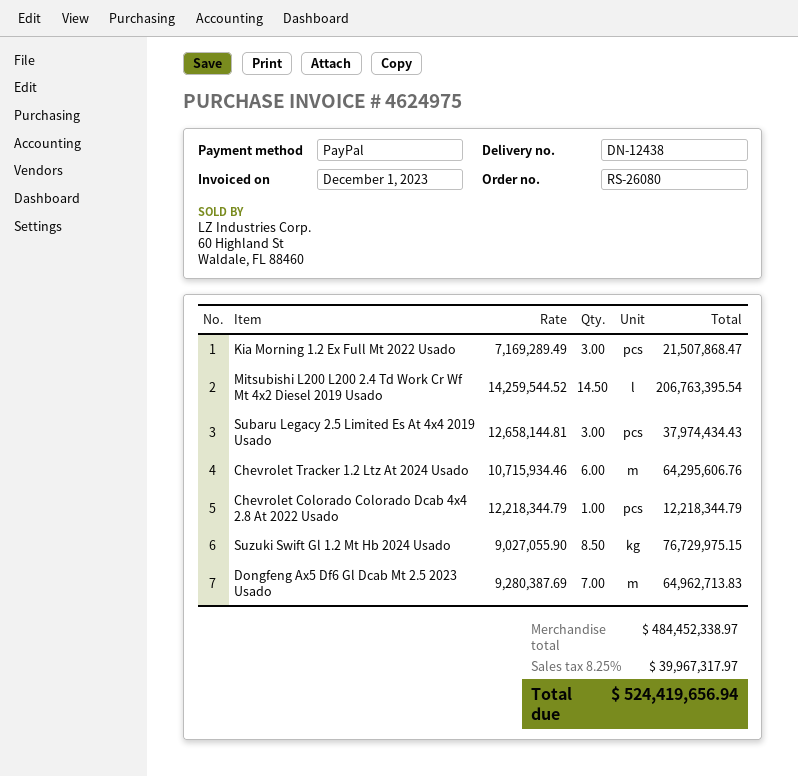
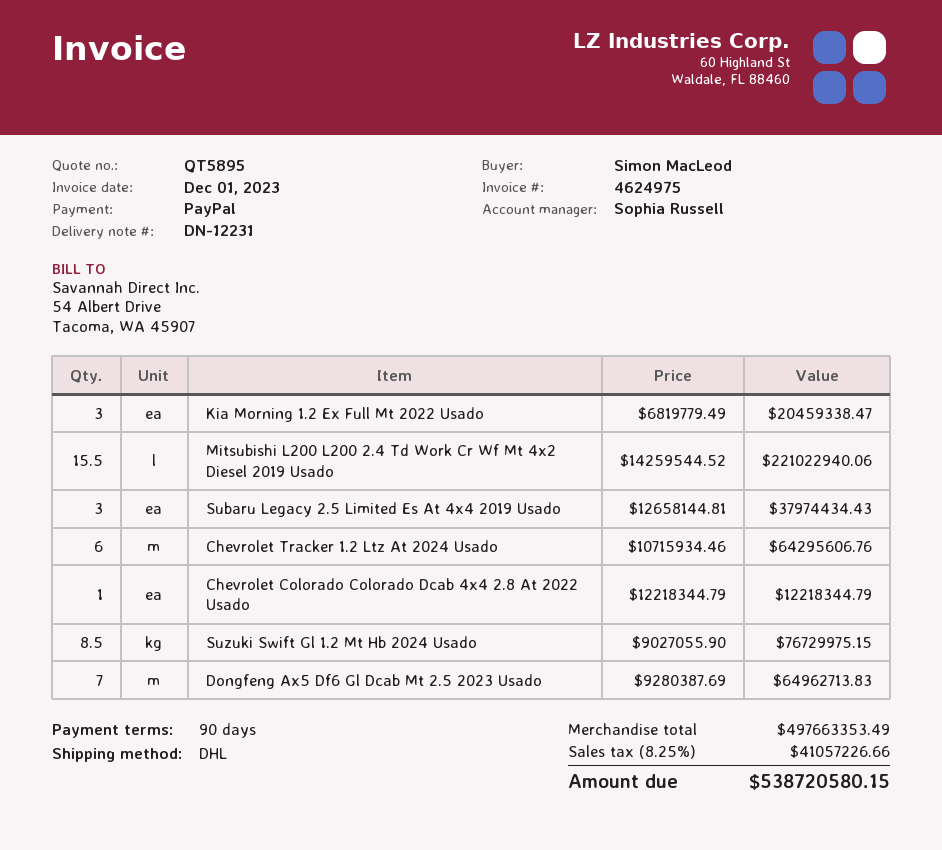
delivery note number: DN-12438 -> DN-12231
Kia Morning 1.2 Ex Full Mt 2022 Usado: 3 x 7169289.49 = 21507868.47 -> 3 x 6819779.49 = 20459338.47
Mitsubishi L200 L200 2.4 Td Work Cr Wf Mt 4x2 Diesel 2019 Usado: 14.5 x 14259544.52 = 206763395.54 -> 15.5 x 14259544.52 = 221022940.06
subtotal: 484452338.97 -> 497663353.49
tax: 8.25% = 39967317.97 -> 8.25% = 41057226.66
total: 524419656.94 -> 538720580.15

